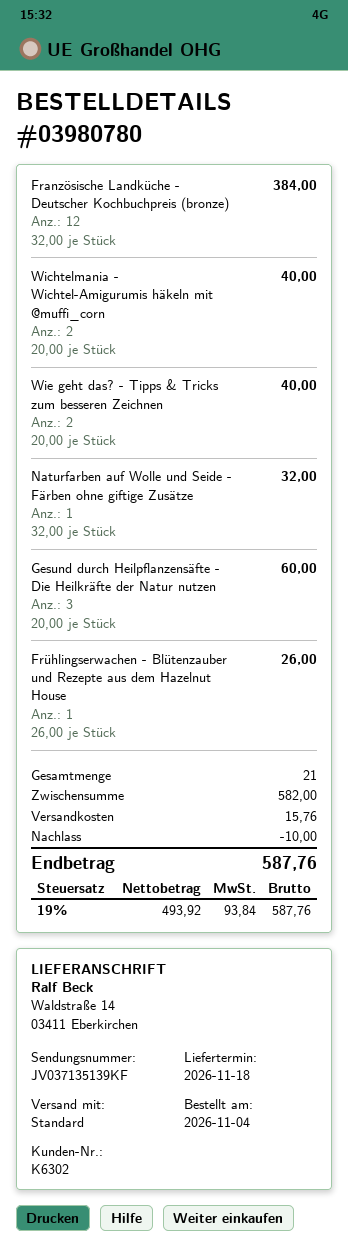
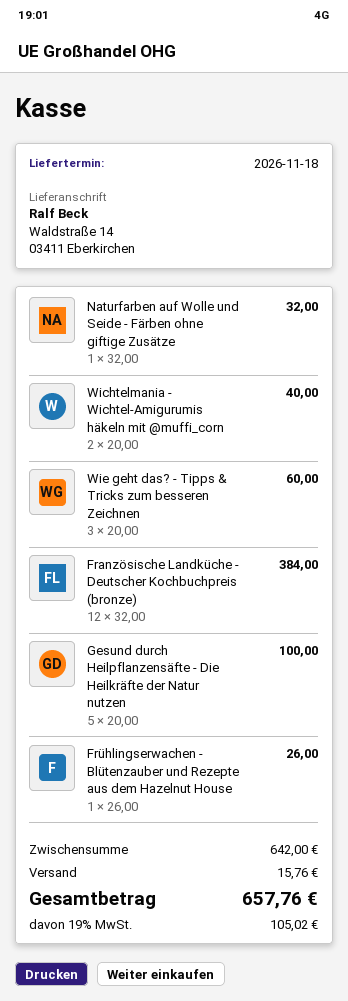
Wie geht das? - Tipps & Tricks zum besseren Zeichnen: 2 x 20.00 = 40.00 -> 3 x 20.00 = 60.00
Gesund durch Heilpflanzensäfte - Die Heilkräfte der Natur nutzen: 3 x 20.00 = 60.00 -> 5 x 20.00 = 100.00
subtotal: 582.00 -> 642.00
discount: 10.00 -> none
tax: 19% = 93.84 -> 19% = 105.02
total: 587.76 -> 657.76

